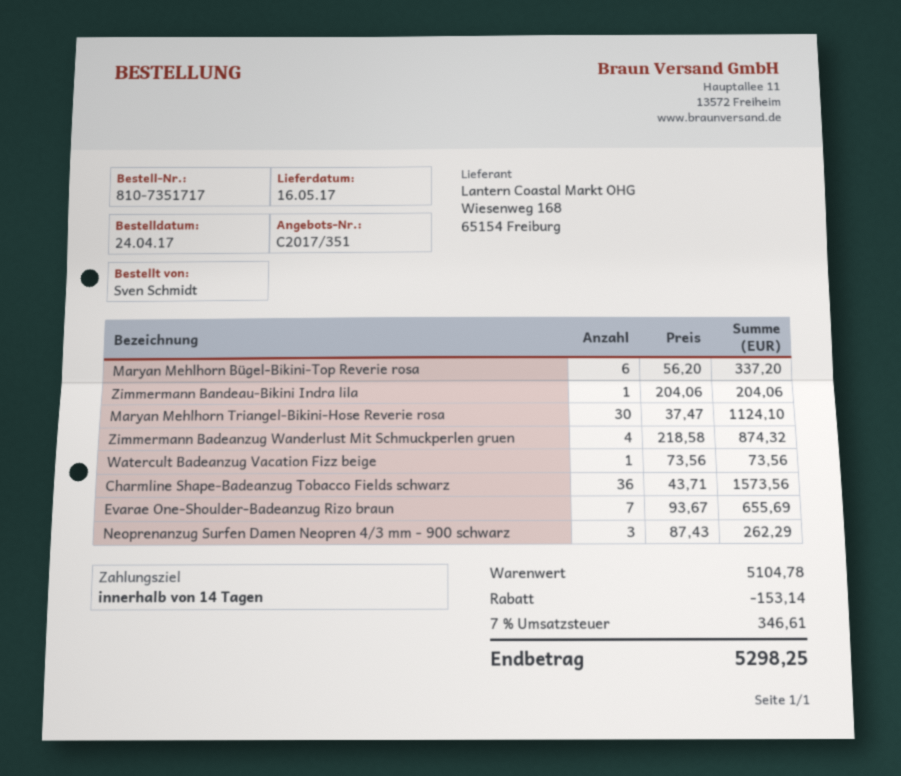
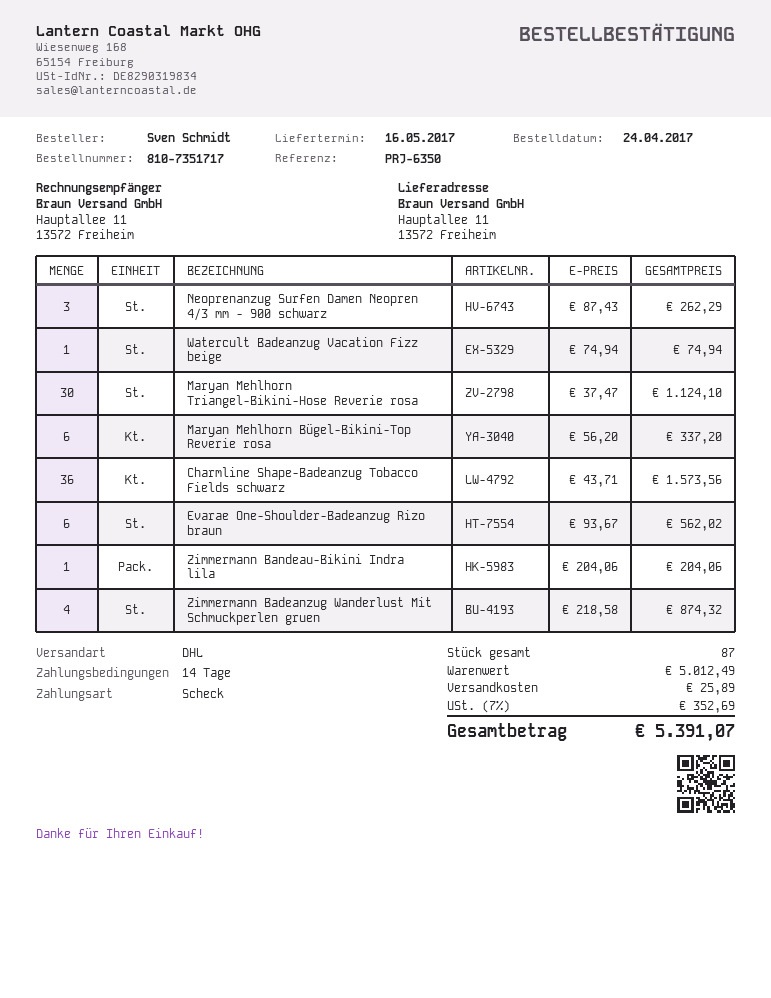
Watercult Badeanzug Vacation Fizz beige: 1 x 73.56 = 73.56 -> 1 x 74.94 = 74.94
Evarae One-Shoulder-Badeanzug Rizo braun: 7 x 93.67 = 655.69 -> 6 x 93.67 = 562.02
subtotal: 5104.78 -> 5012.49
discount: 153.14 -> none
shipping: none -> 25.89
tax: 7% = 346.61 -> 7% = 352.69
total: 5298.25 -> 5391.07

